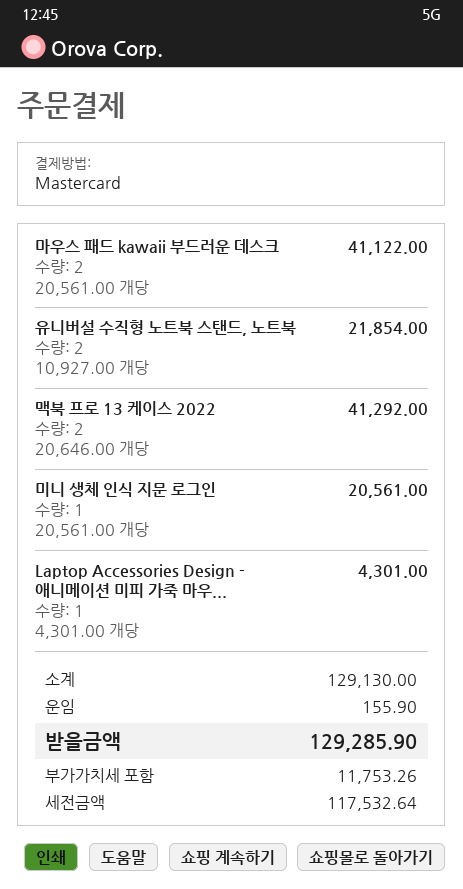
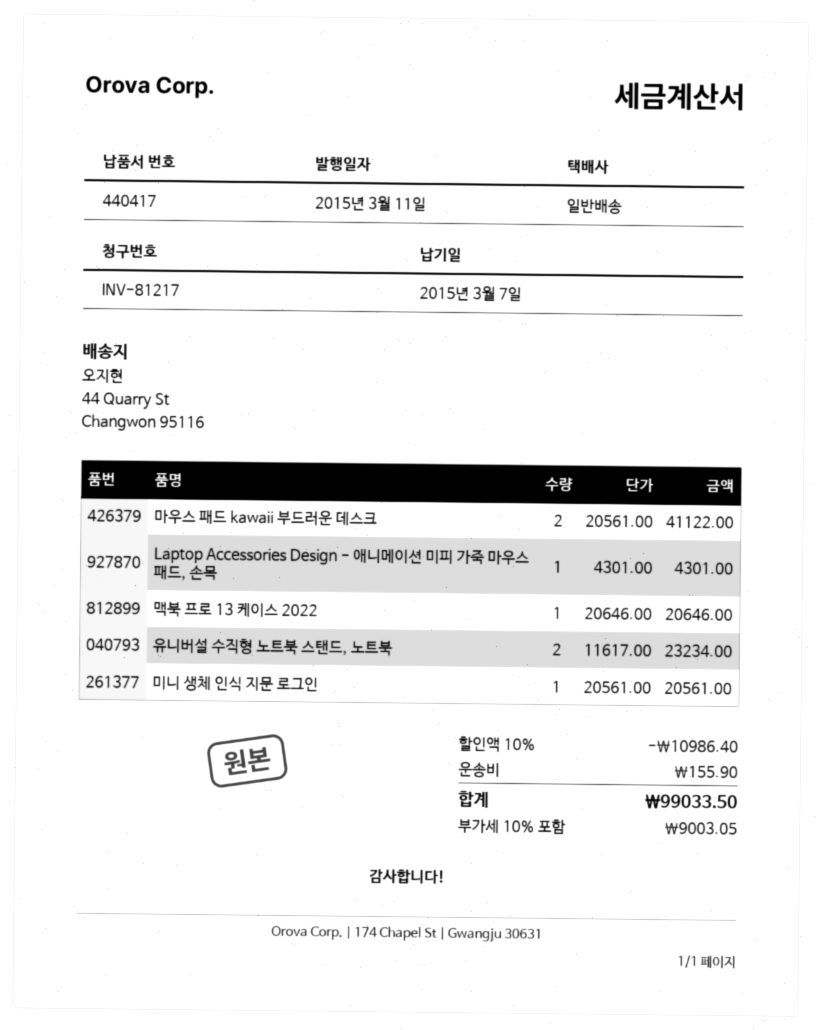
유니버설 수직형 노트북 스탠드, 노트북: 2 x 10927.00 = 21854.00 -> 2 x 11617.00 = 23234.00
맥북 프로 13 케이스 2022: 2 x 20646.00 = 41292.00 -> 1 x 20646.00 = 20646.00
discount: none -> 10% = 10986.40
tax: 11753.26 -> 9003.05
total: 129285.90 -> 99033.50

